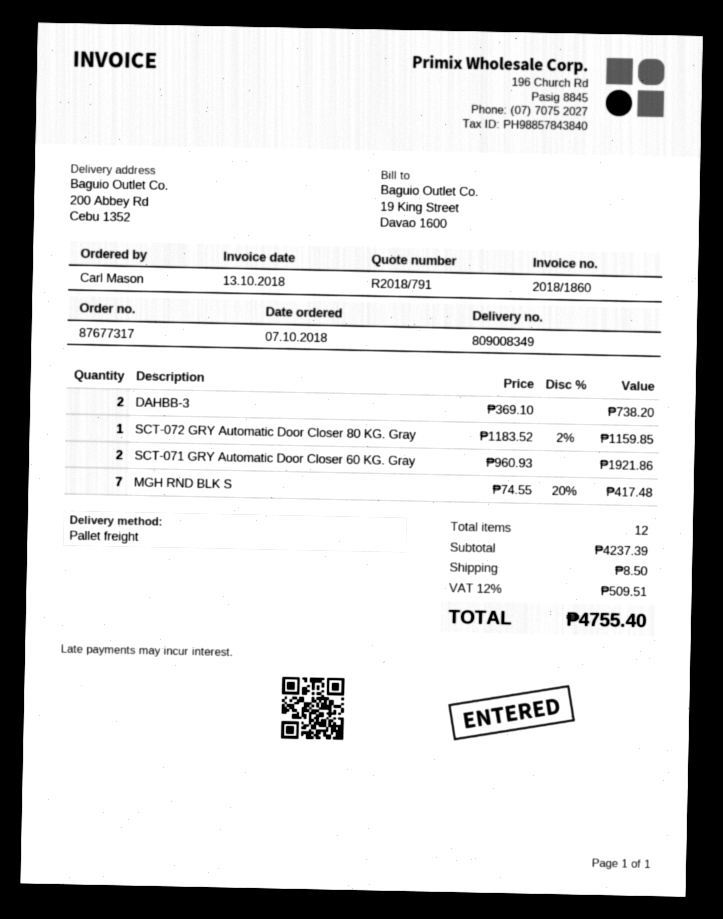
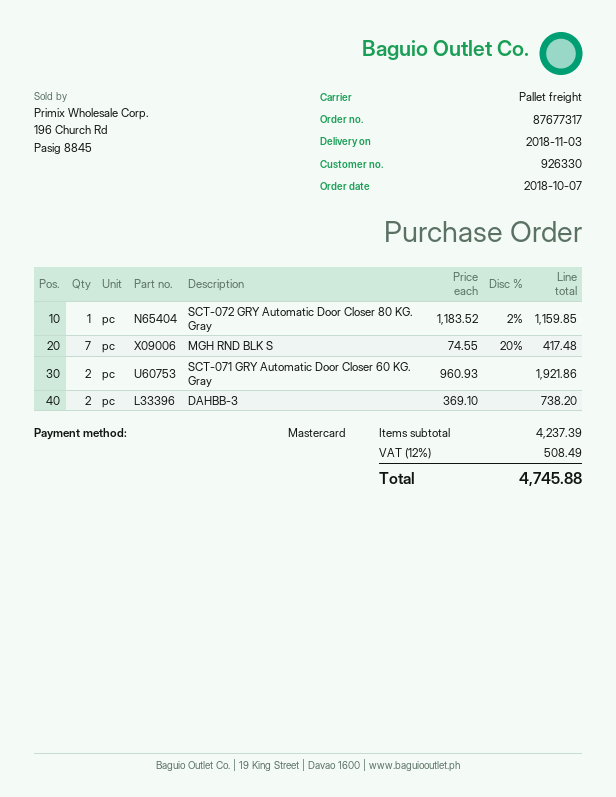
shipping: 8.50 -> none
tax: 12% = 509.51 -> 12% = 508.49
total: 4755.40 -> 4745.88

